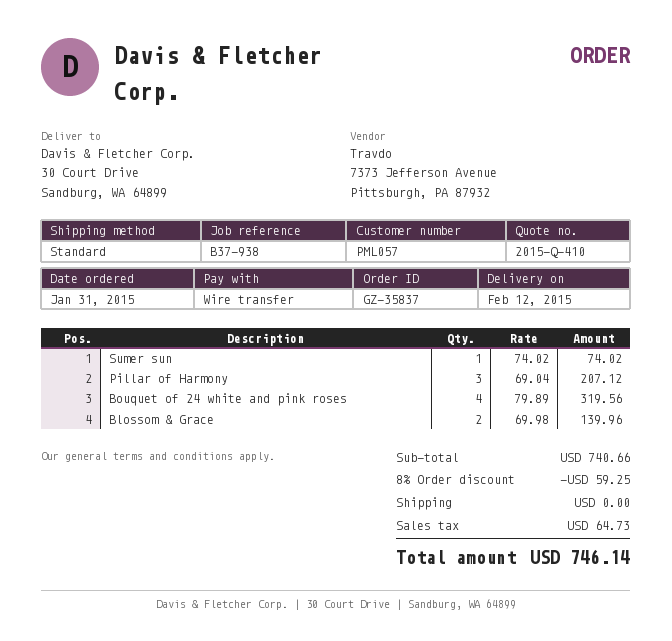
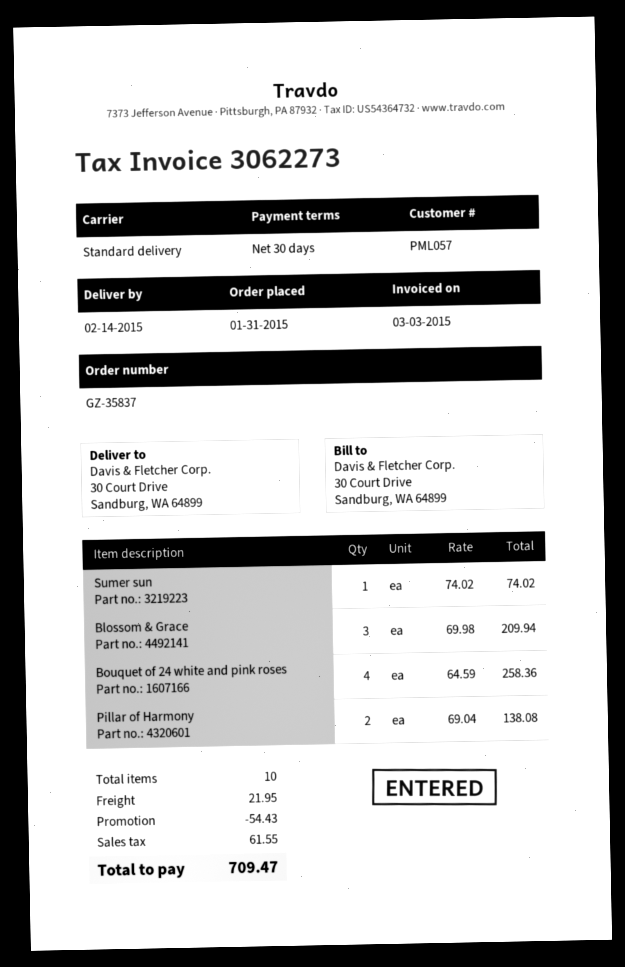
delivery date: 2015-02-12 -> 2015-02-14
Pillar of Harmony: 3 x 69.04 = 207.12 -> 2 x 69.04 = 138.08
Bouquet of 24 white and pink roses: 4 x 79.89 = 319.56 -> 4 x 64.59 = 258.36
Blossom & Grace: 2 x 69.98 = 139.96 -> 3 x 69.98 = 209.94
discount: 59.25 -> 54.43
shipping: 0.00 -> 21.95
tax: 64.73 -> 61.55
total: 746.14 -> 709.47

